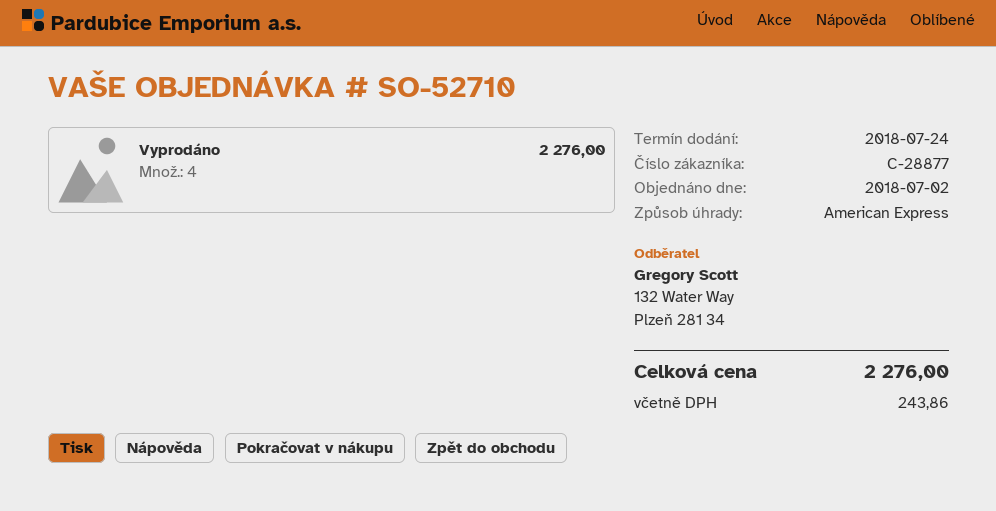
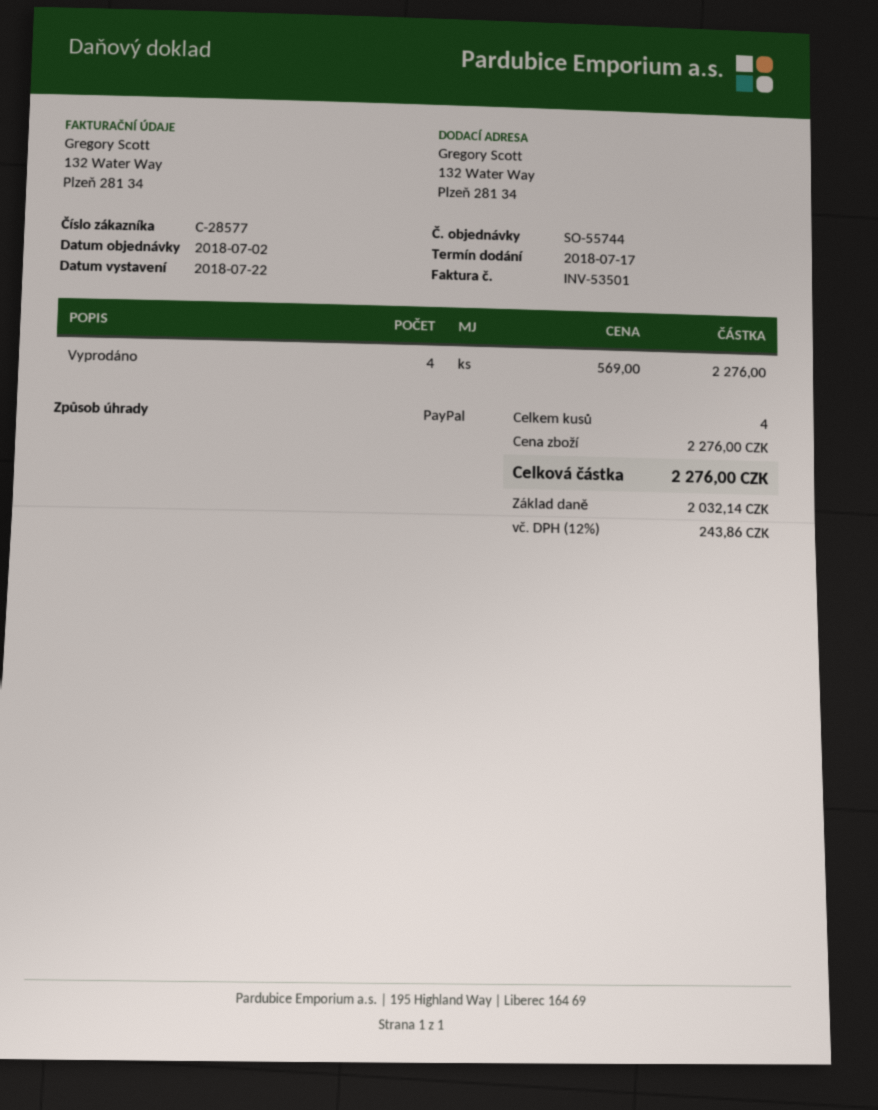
order number: SO-52710 -> SO-55744
delivery date: 2018-07-24 -> 2018-07-17
customer number: C-28877 -> C-28577
payment method: American Express -> PayPal

